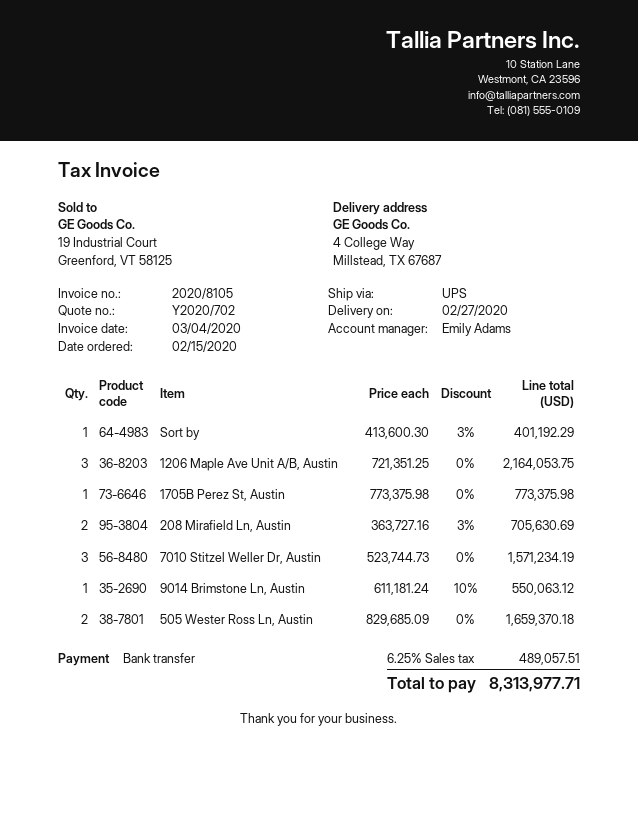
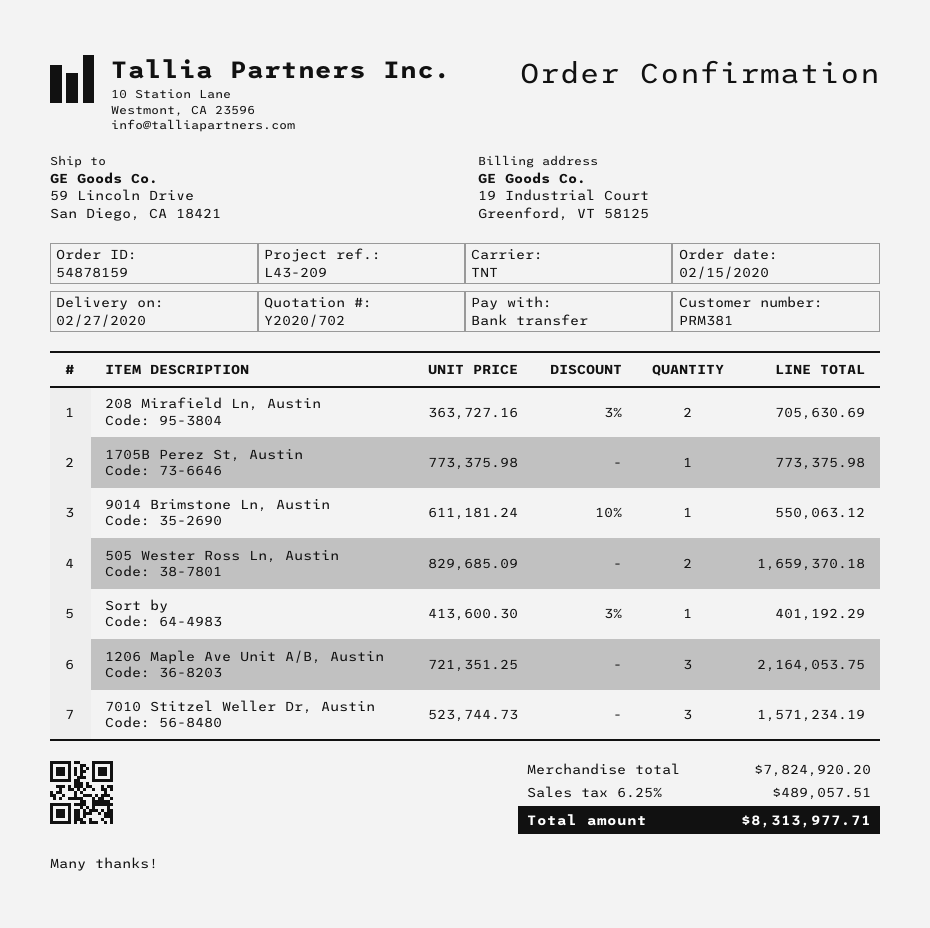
shipping method: UPS -> TNT
ship to: 4 College Way, Millstead, TX 67687 -> 59 Lincoln Drive, San Diego, CA 18421

